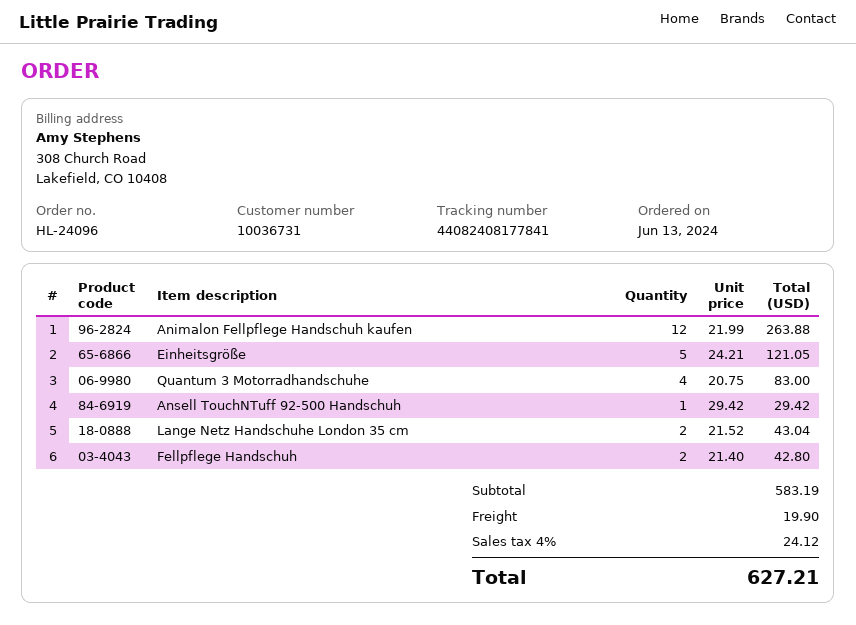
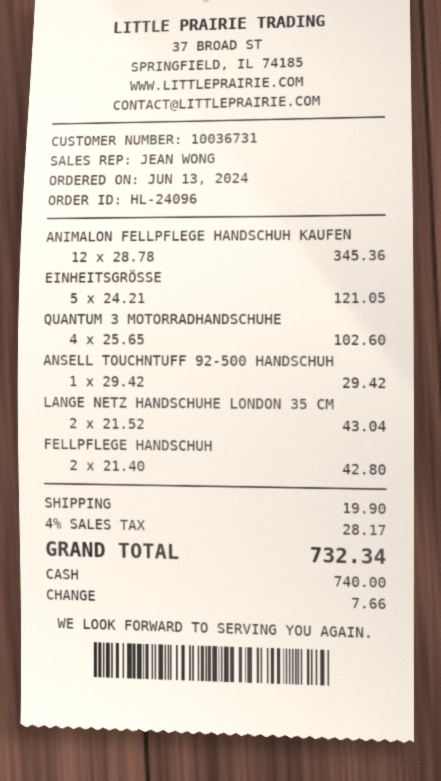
Animalon Fellpflege Handschuh kaufen: 12 x 21.99 = 263.88 -> 12 x 28.78 = 345.36
Quantum 3 Motorradhandschuhe: 4 x 20.75 = 83.00 -> 4 x 25.65 = 102.60
tax: 4% = 24.12 -> 4% = 28.17
total: 627.21 -> 732.34

